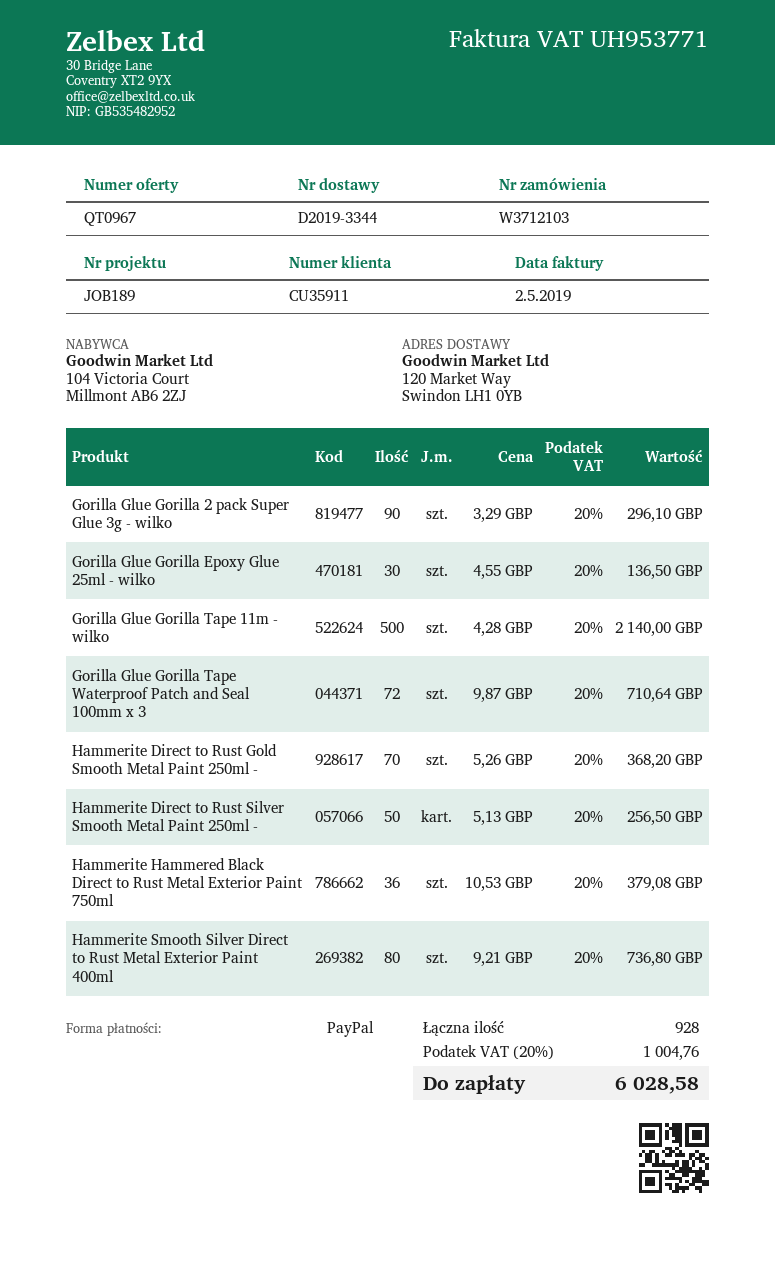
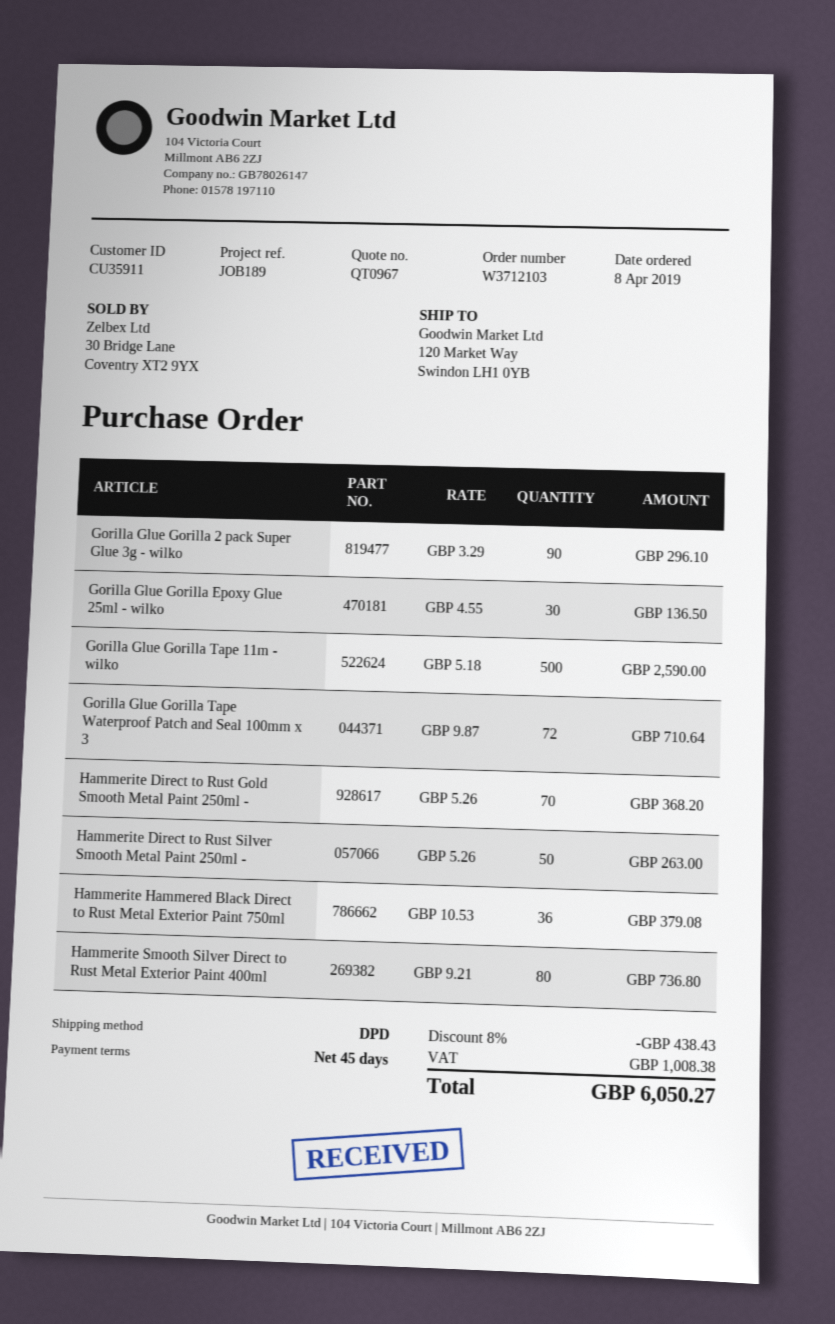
Gorilla Glue Gorilla Tape 11m - wilko: 500 x 4.28 = 2140.00 -> 500 x 5.18 = 2590.00
Hammerite Direct to Rust Silver Smooth Metal Paint 250ml -: 50 x 5.13 = 256.50 -> 50 x 5.26 = 263.00
discount: none -> 8% = 438.43
tax: 1004.76 -> 1008.38
total: 6028.58 -> 6050.27

